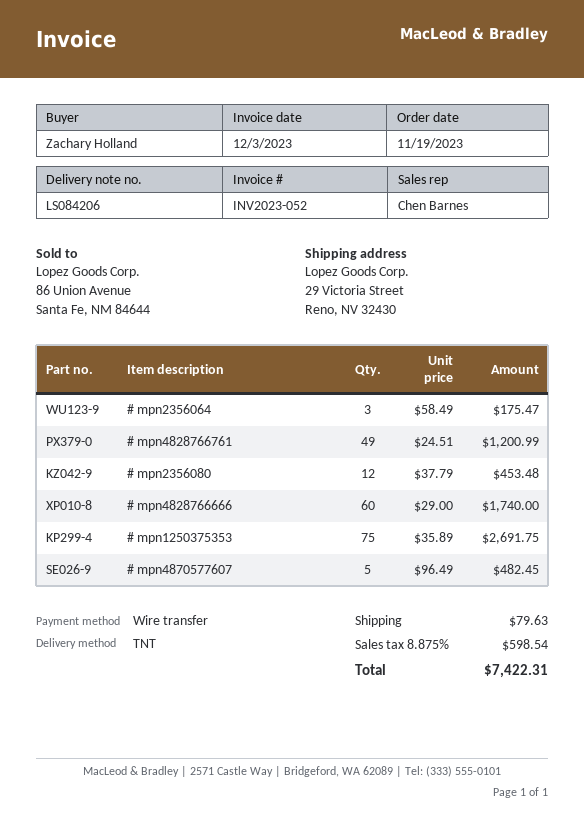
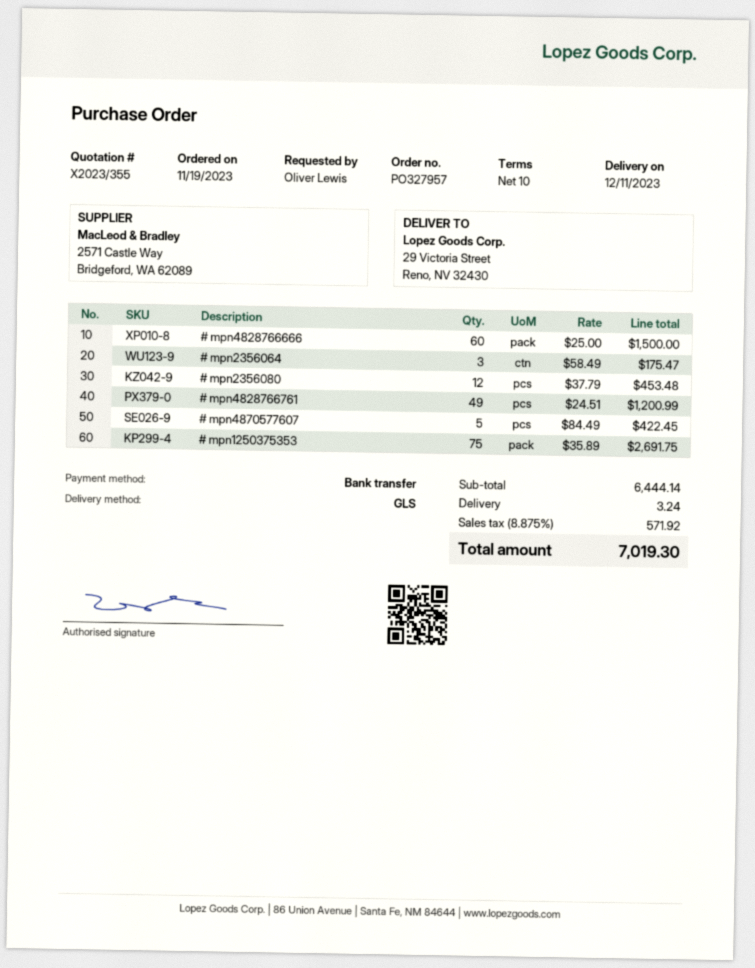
ordered by: Zachary Holland -> Oliver Lewis
shipping method: TNT -> GLS
# mpn4828766666: 60 x 29.00 = 1740.00 -> 60 x 25.00 = 1500.00
# mpn4870577607: 5 x 96.49 = 482.45 -> 5 x 84.49 = 422.45
shipping: 79.63 -> 3.24
tax: 8.875% = 598.54 -> 8.875% = 571.92
total: 7422.31 -> 7019.30

